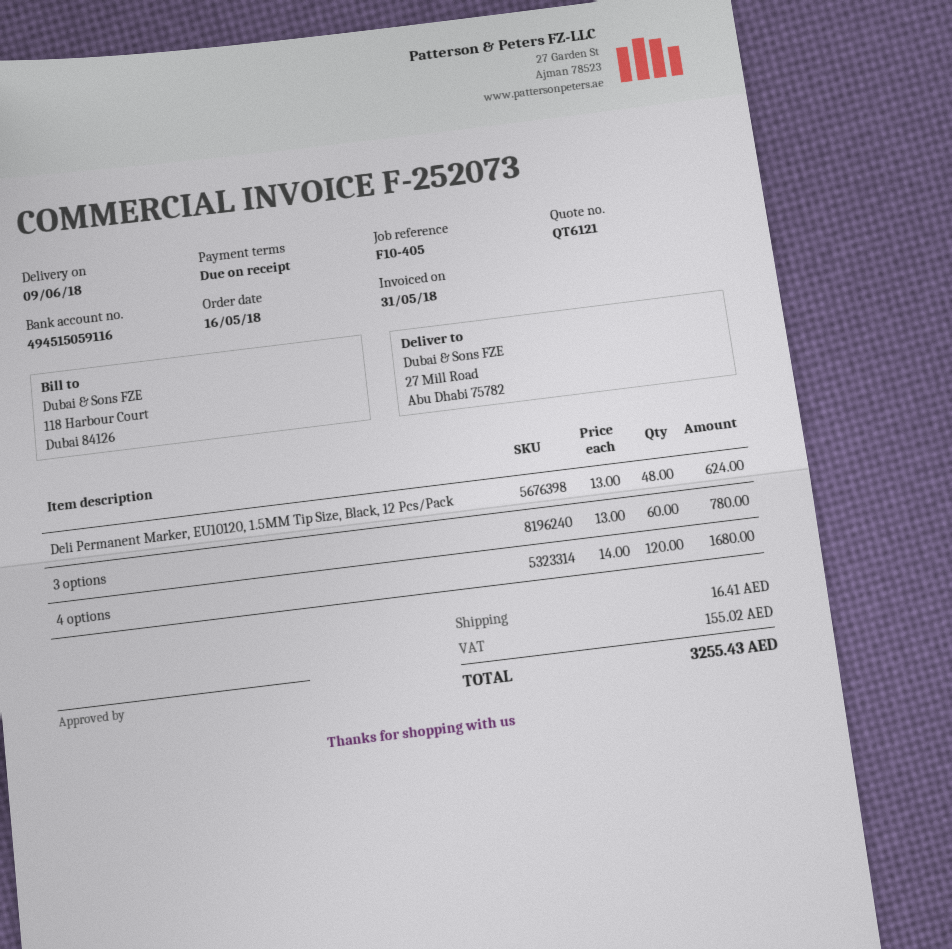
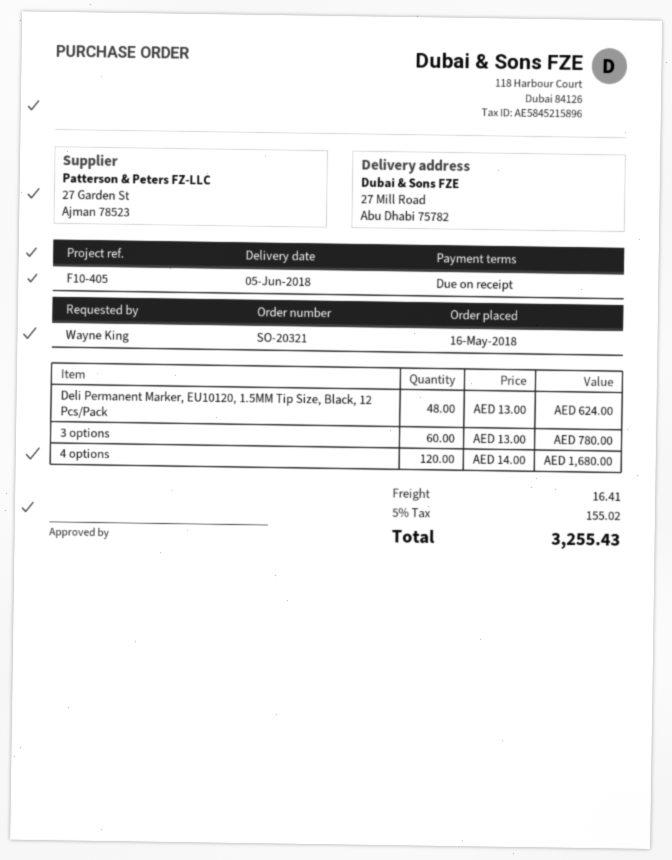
delivery date: 2018-06-09 -> 2018-06-05

